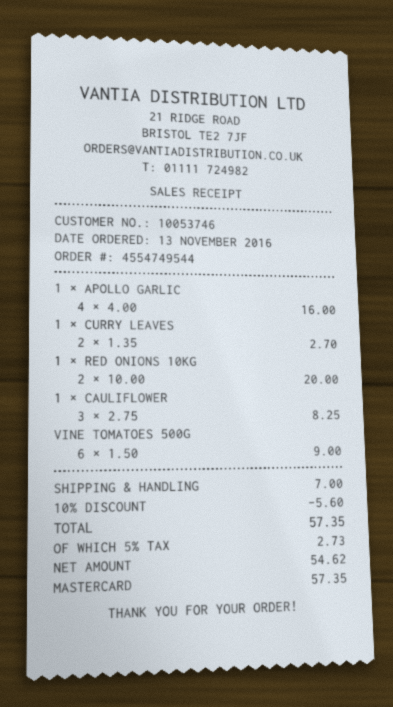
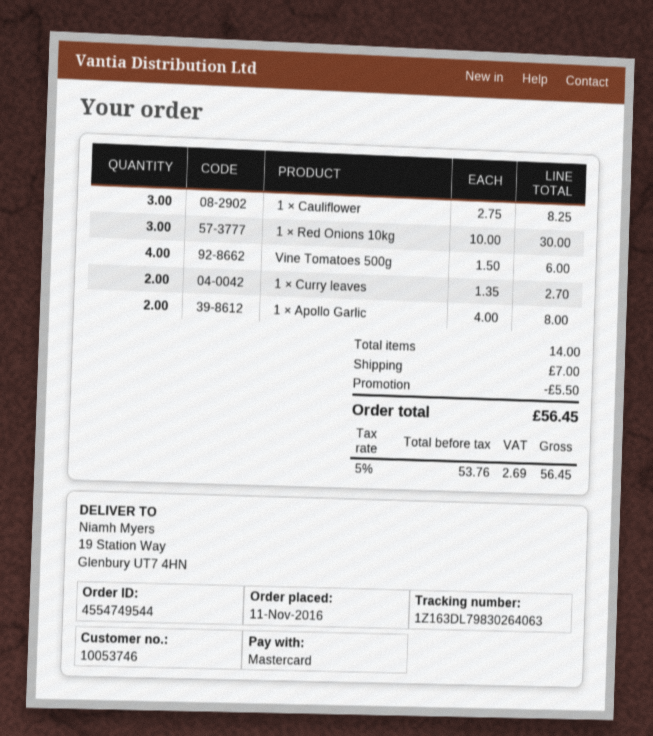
order date: 2016-11-13 -> 2016-11-11
1 × APOLLO GARLIC: 4 x 4.00 = 16.00 -> 2 x 4.00 = 8.00
1 × RED ONIONS 10KG: 2 x 10.00 = 20.00 -> 3 x 10.00 = 30.00
VINE TOMATOES 500G: 6 x 1.50 = 9.00 -> 4 x 1.50 = 6.00
discount: 5.60 -> 5.50
net: 54.62 -> 53.76
tax: 5% = 2.73 -> 5% = 2.69
total: 57.35 -> 56.45

